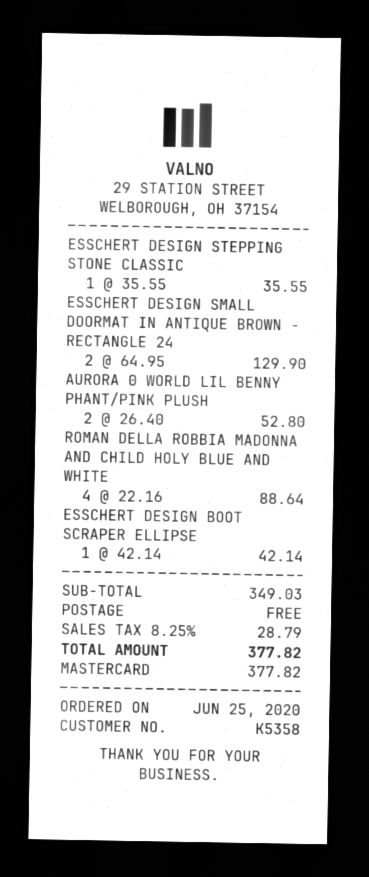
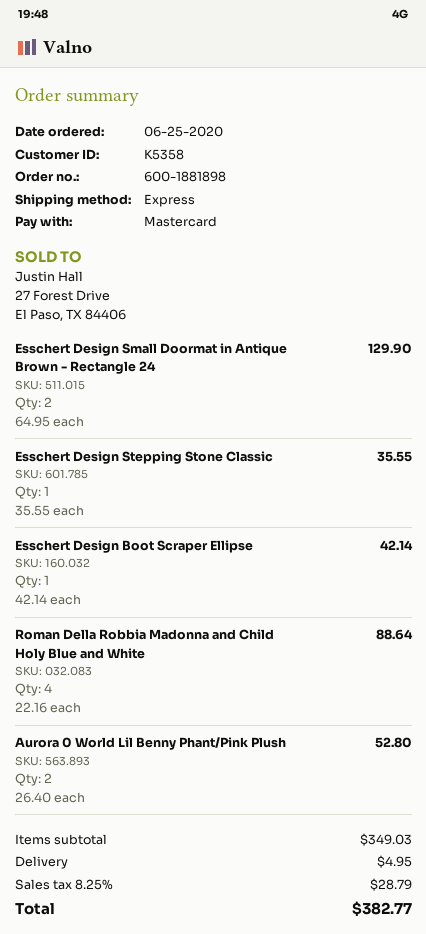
shipping: 0.00 -> 4.95
total: 377.82 -> 382.77

